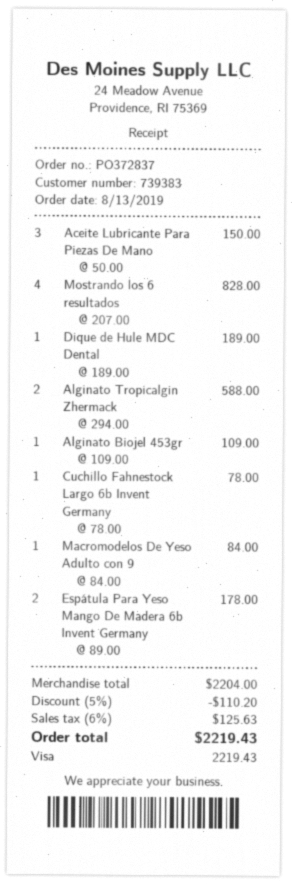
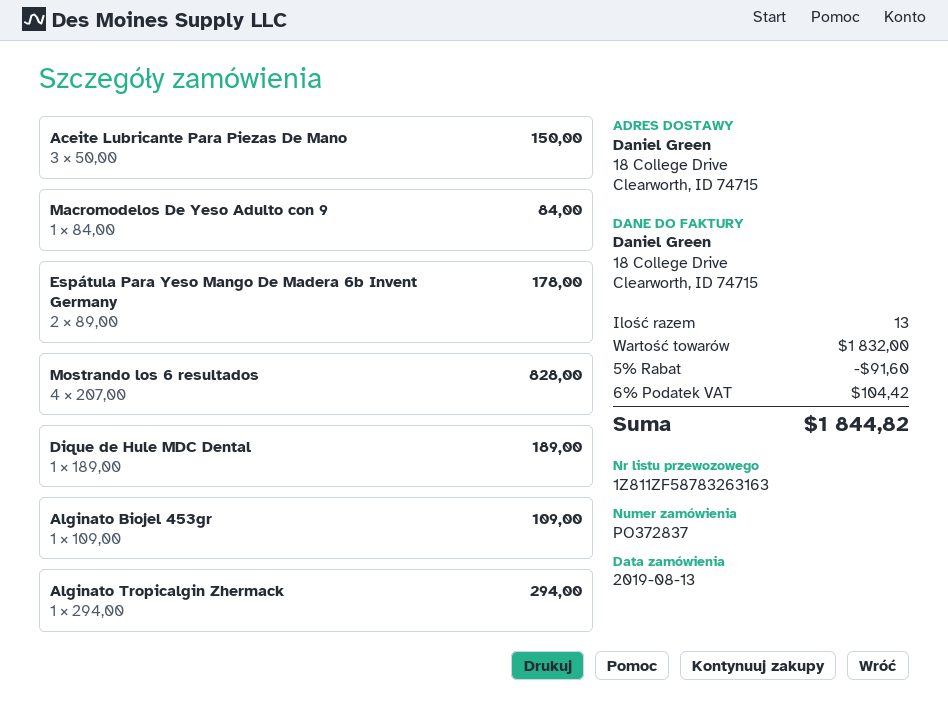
Alginato Tropicalgin Zhermack: 2 x 294.00 = 588.00 -> 1 x 294.00 = 294.00
Cuchillo Fahnestock Largo 6b Invent Germany: 1 x 78.00 = 78.00 -> none
subtotal: 2204.00 -> 1832.00
discount: 5% = 110.20 -> 5% = 91.60
tax: 6% = 125.63 -> 6% = 104.42
total: 2219.43 -> 1844.82

